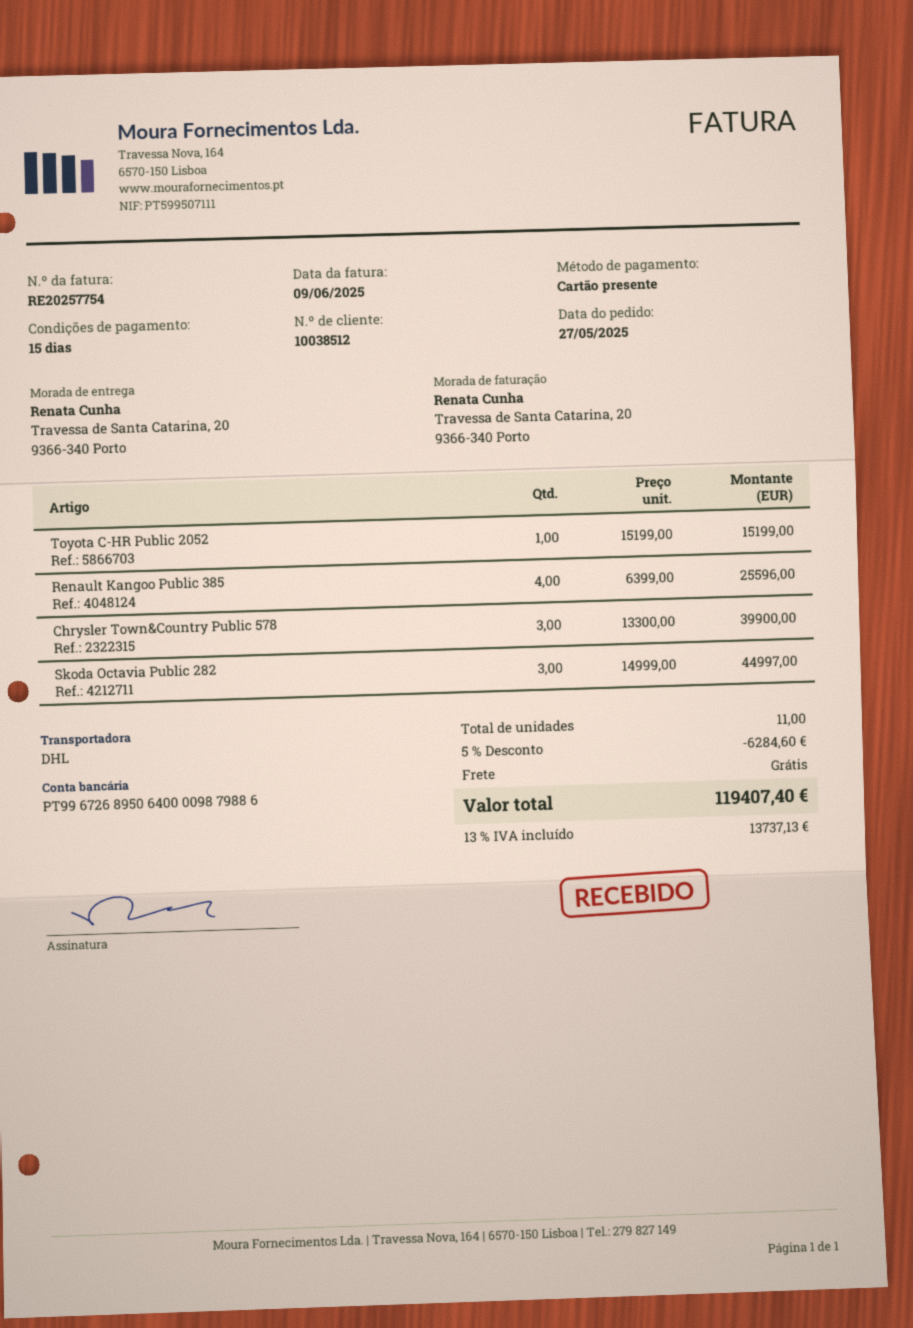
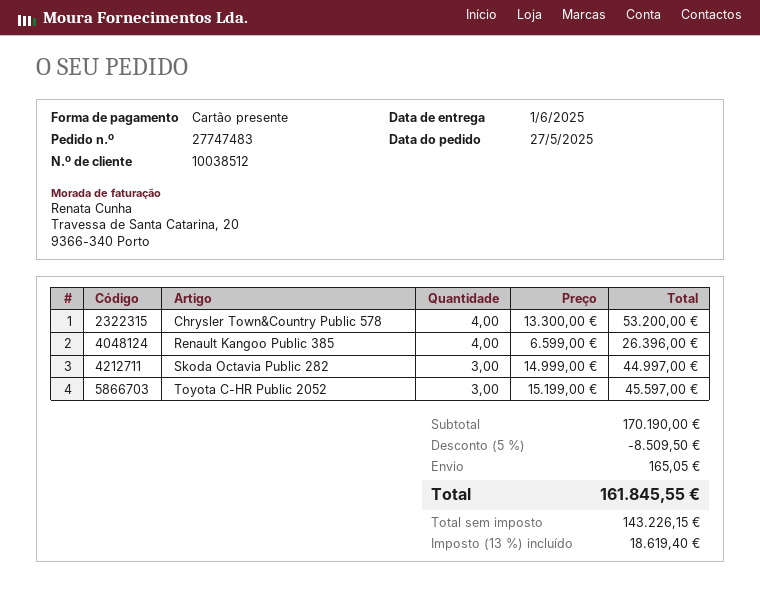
Toyota C-HR Public 2052: 1 x 15199.00 = 15199.00 -> 3 x 15199.00 = 45597.00
Renault Kangoo Public 385: 4 x 6399.00 = 25596.00 -> 4 x 6599.00 = 26396.00
Chrysler Town&Country Public 578: 3 x 13300.00 = 39900.00 -> 4 x 13300.00 = 53200.00
discount: 5% = 6284.60 -> 5% = 8509.50
shipping: 0.00 -> 165.05
tax: 13% = 13737.13 -> 13% = 18619.40
total: 119407.40 -> 161845.55

